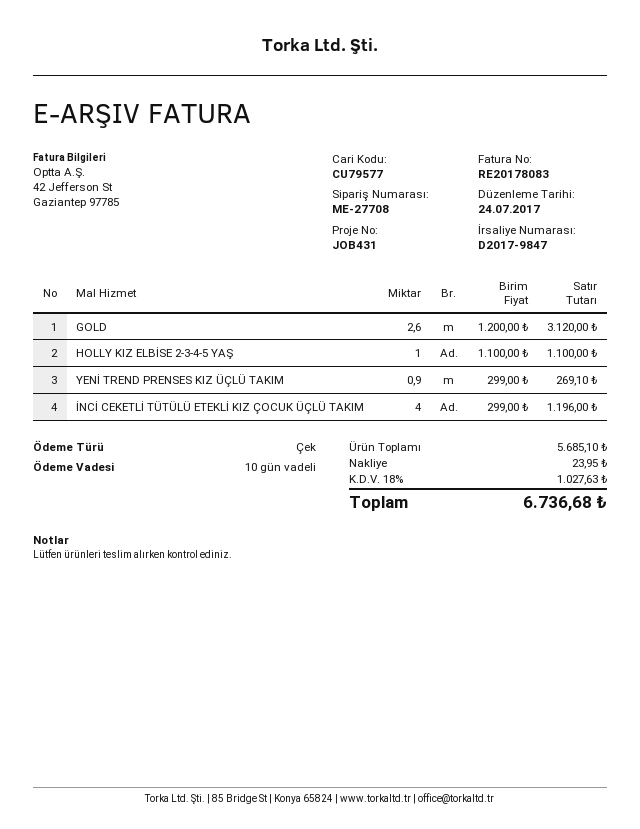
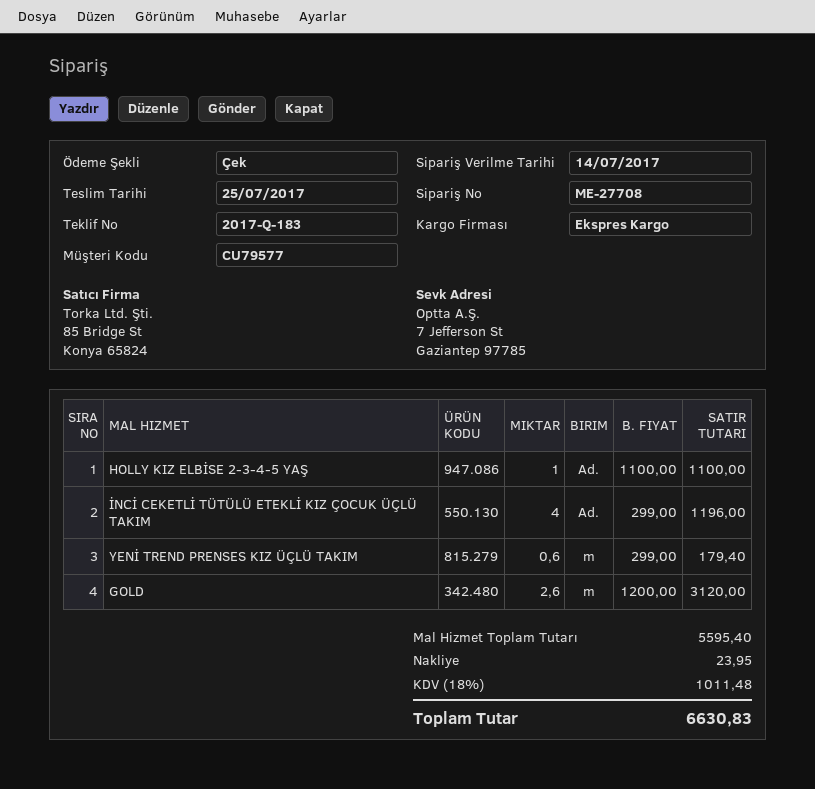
YENİ TREND PRENSES KIZ ÜÇLÜ TAKIM: 0.9 x 299.00 = 269.10 -> 0.6 x 299.00 = 179.40
subtotal: 5685.10 -> 5595.40
tax: 18% = 1027.63 -> 18% = 1011.48
total: 6736.68 -> 6630.83

